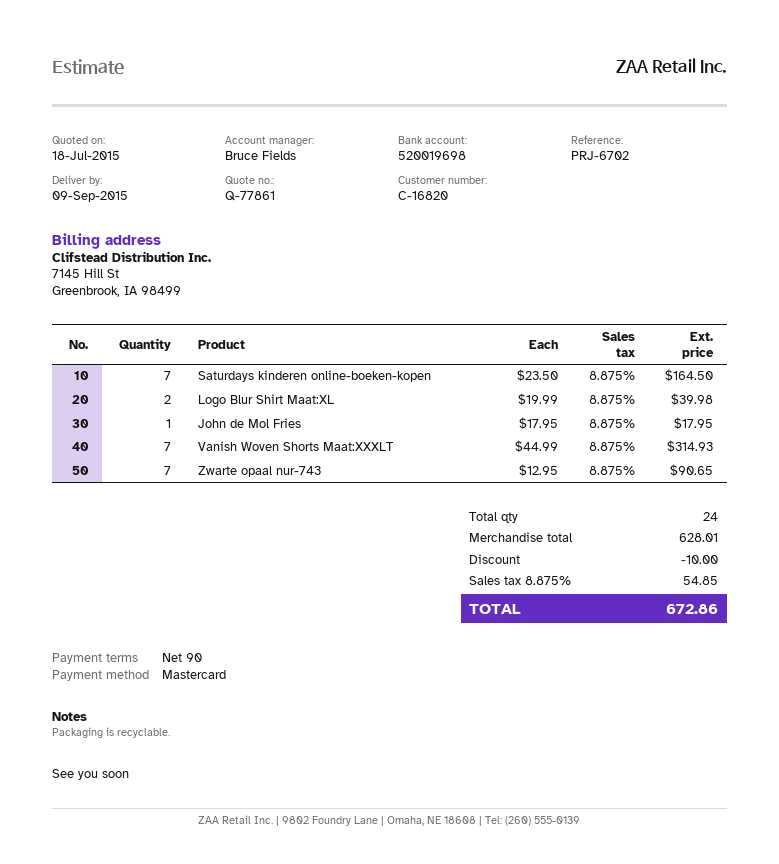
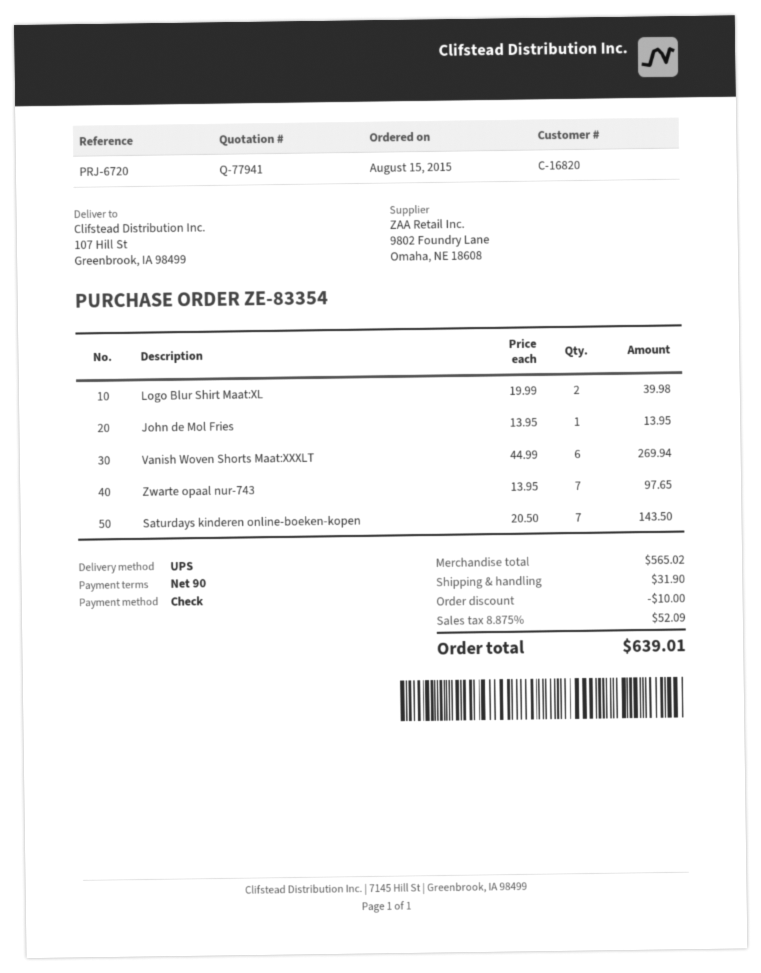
quote number: Q-77861 -> Q-77941
reference: PRJ-6702 -> PRJ-6720
payment method: Mastercard -> cheque
Saturdays kinderen online-boeken-kopen: 7 x 23.50 = 164.50 -> 7 x 20.50 = 143.50
John de Mol Fries: 1 x 17.95 = 17.95 -> 1 x 13.95 = 13.95
Vanish Woven Shorts Maat:XXXLT: 7 x 44.99 = 314.93 -> 6 x 44.99 = 269.94
Zwarte opaal nur-743: 7 x 12.95 = 90.65 -> 7 x 13.95 = 97.65
subtotal: 628.01 -> 565.02
shipping: none -> 31.90
tax: 8.875% = 54.85 -> 8.875% = 52.09
total: 672.86 -> 639.01

